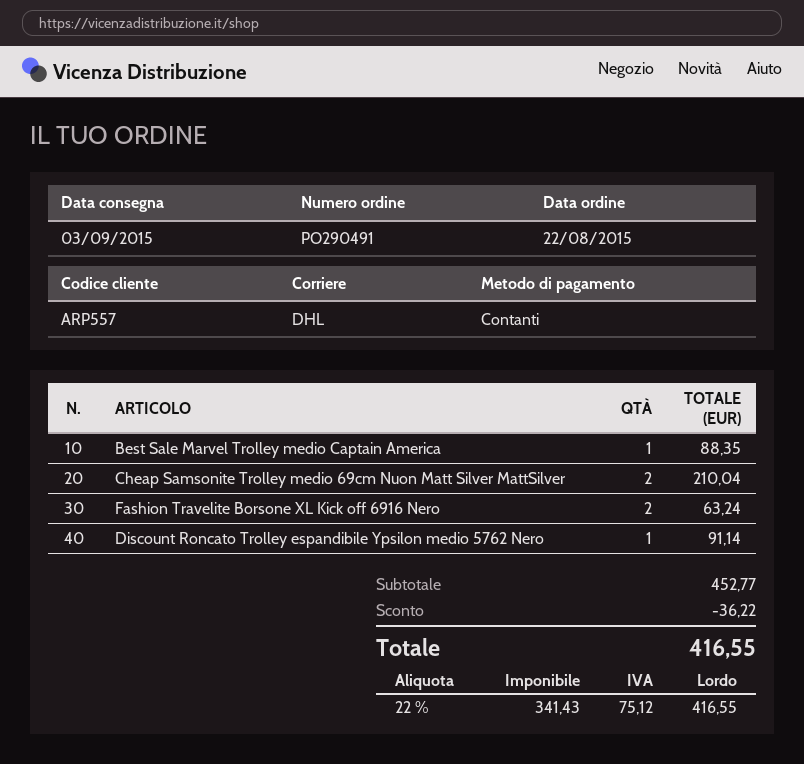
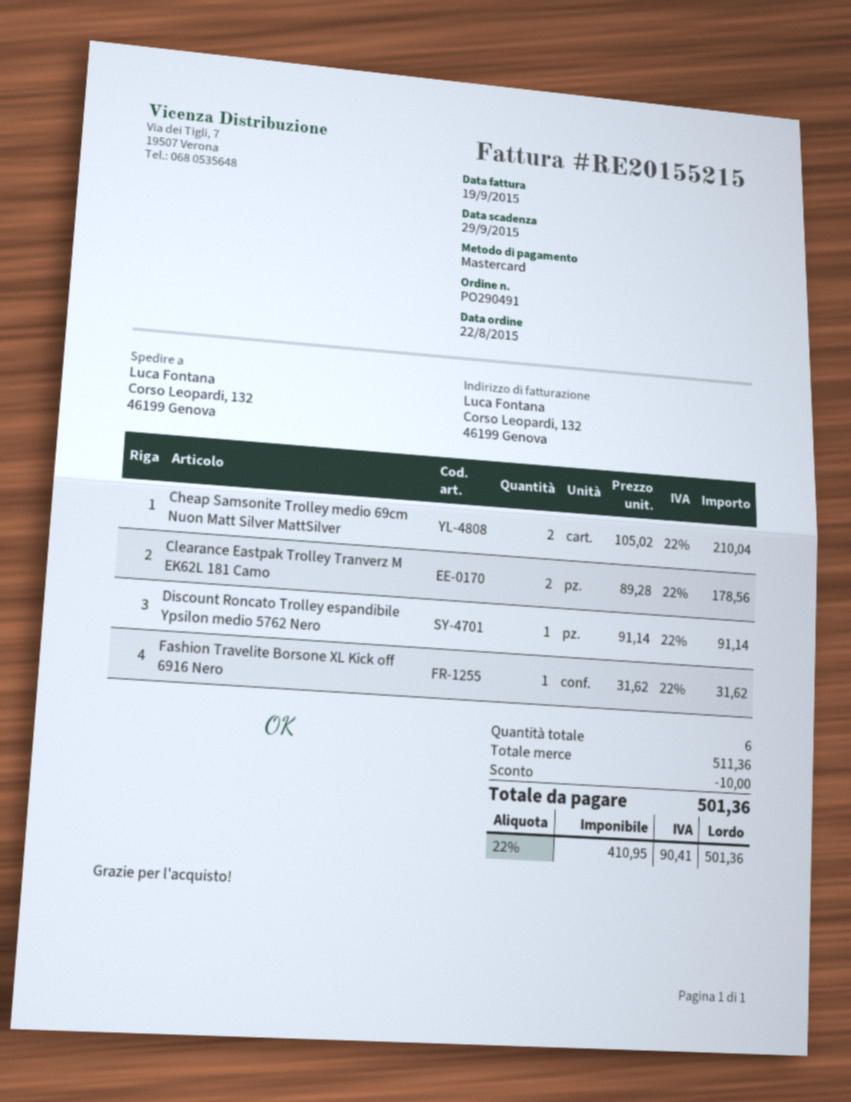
payment method: cash -> Mastercard
Best Sale Marvel Trolley medio Captain America: 1 for 88.35 -> none
Fashion Travelite Borsone XL Kick off 6916 Nero: 2 for 63.24 -> 1 for 31.62
Clearance Eastpak Trolley Tranverz M EK62L 181 Camo: none -> 2 for 178.56
subtotal: 452.77 -> 511.36
discount: 36.22 -> 10.00
net: 341.43 -> 410.95
tax: 22% = 75.12 -> 22% = 90.41
total: 416.55 -> 501.36

